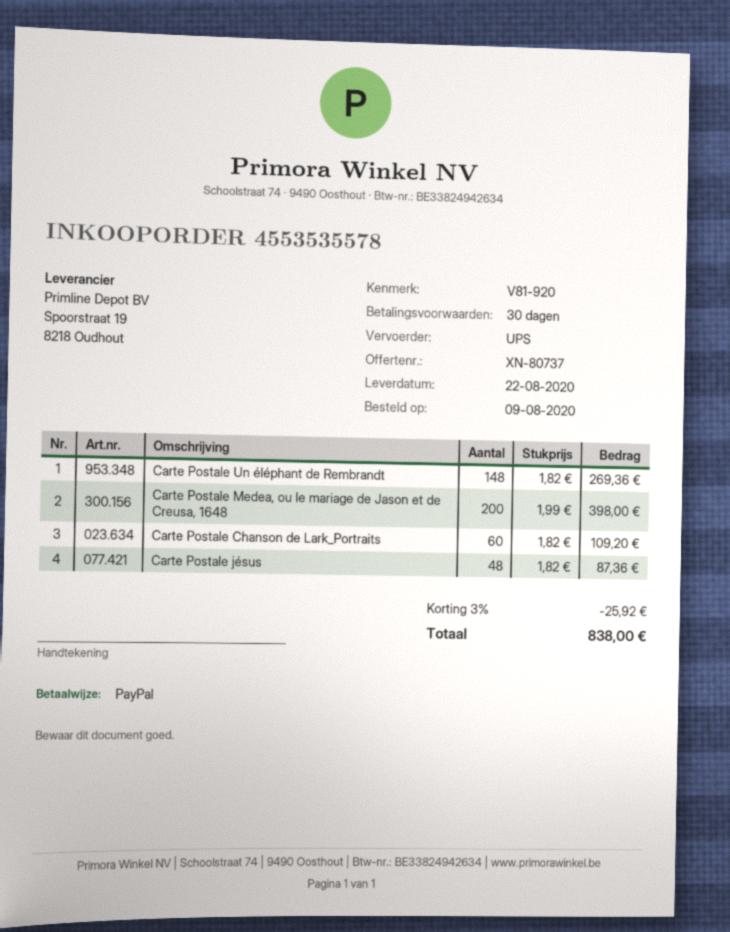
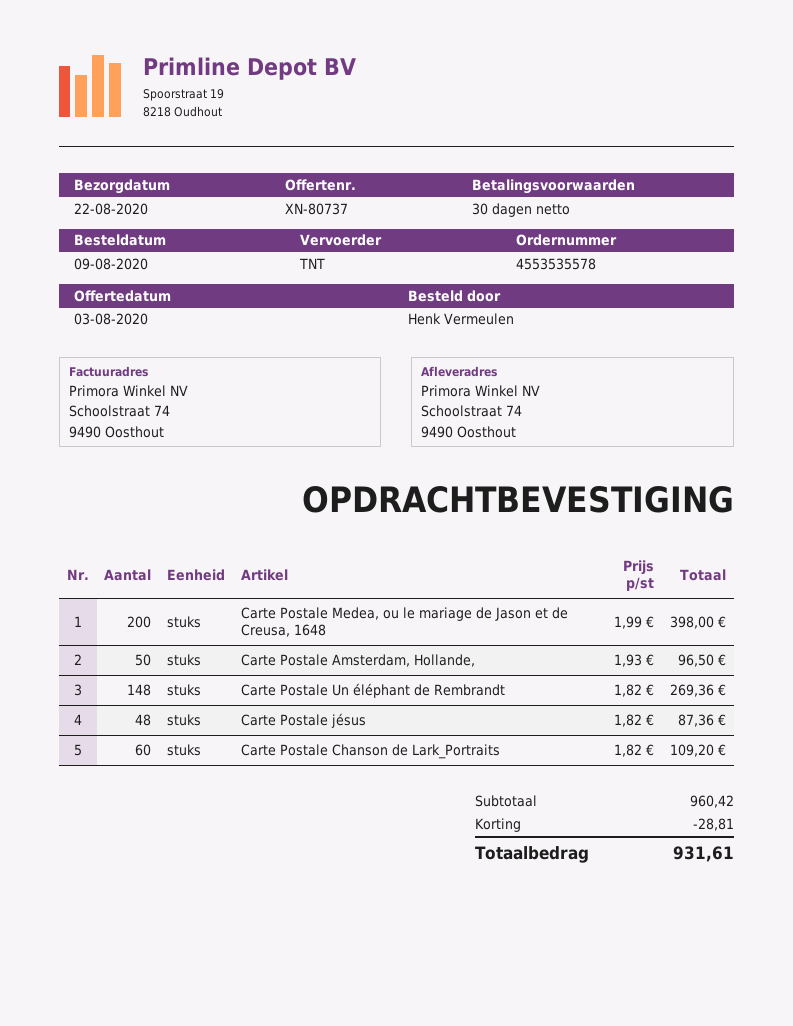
shipping method: UPS -> TNT
Carte Postale Amsterdam, Hollande,: none -> 50 x 1.93 = 96.50
discount: 25.92 -> 28.81
total: 838.00 -> 931.61

